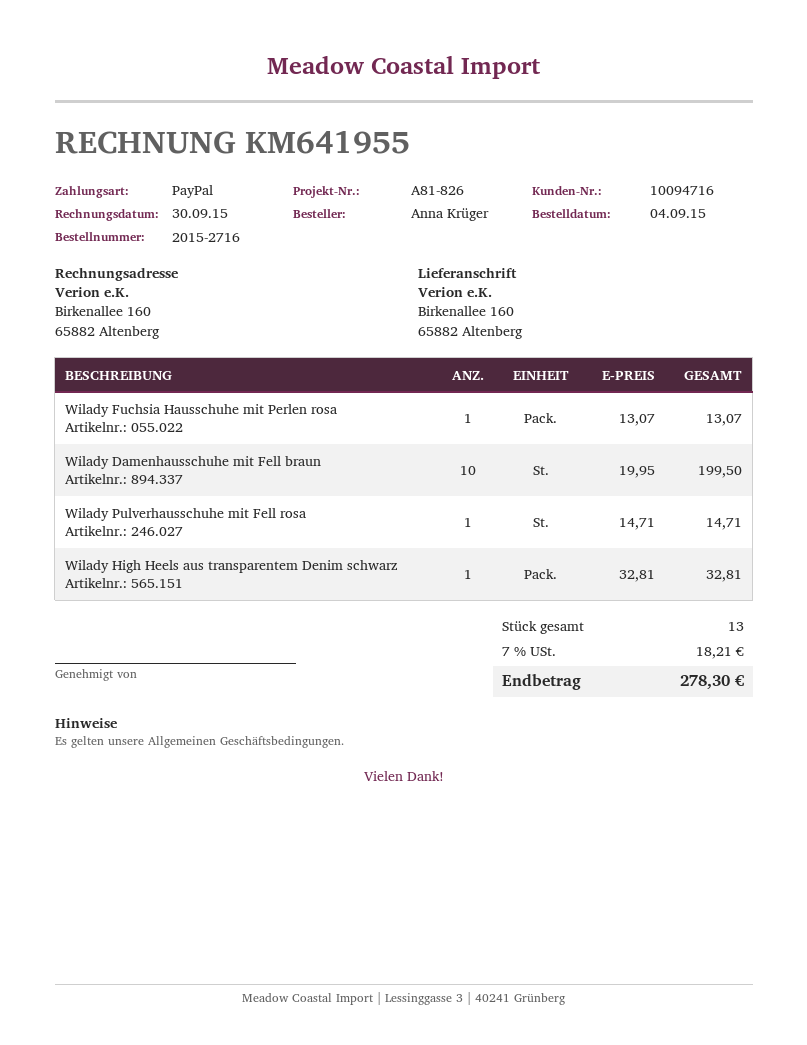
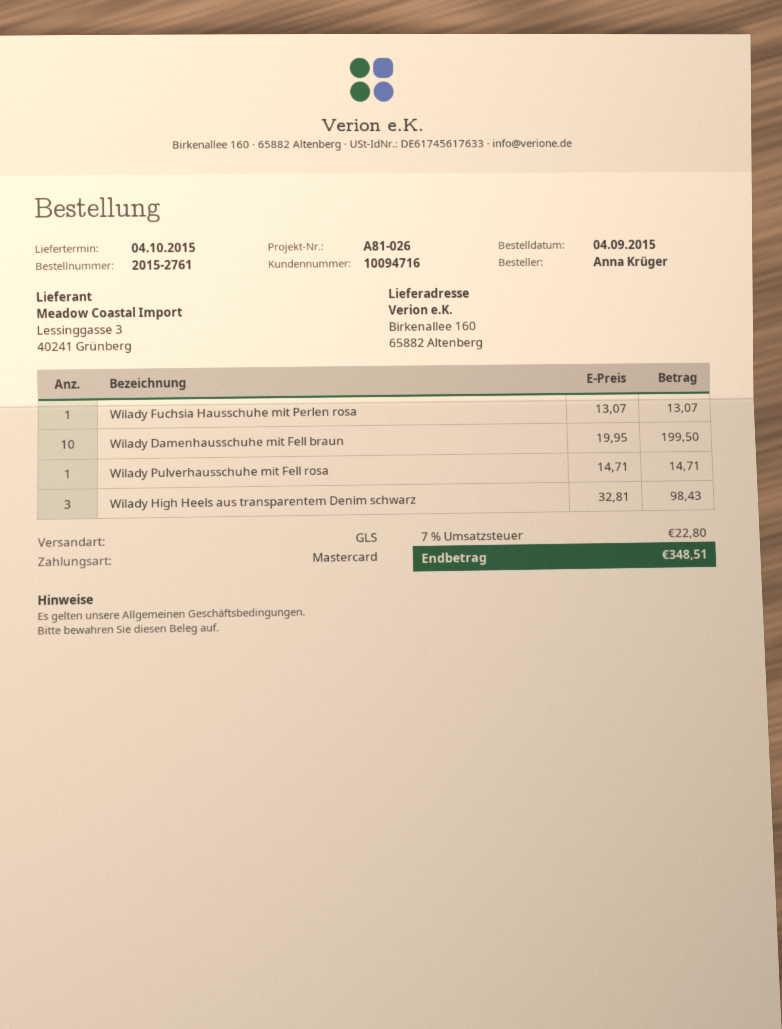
order number: 2015-2716 -> 2015-2761
reference: A81-826 -> A81-026
payment method: PayPal -> Mastercard
Wilady High Heels aus transparentem Denim schwarz: 1 x 32.81 = 32.81 -> 3 x 32.81 = 98.43
tax: 7% = 18.21 -> 7% = 22.80
total: 278.30 -> 348.51

